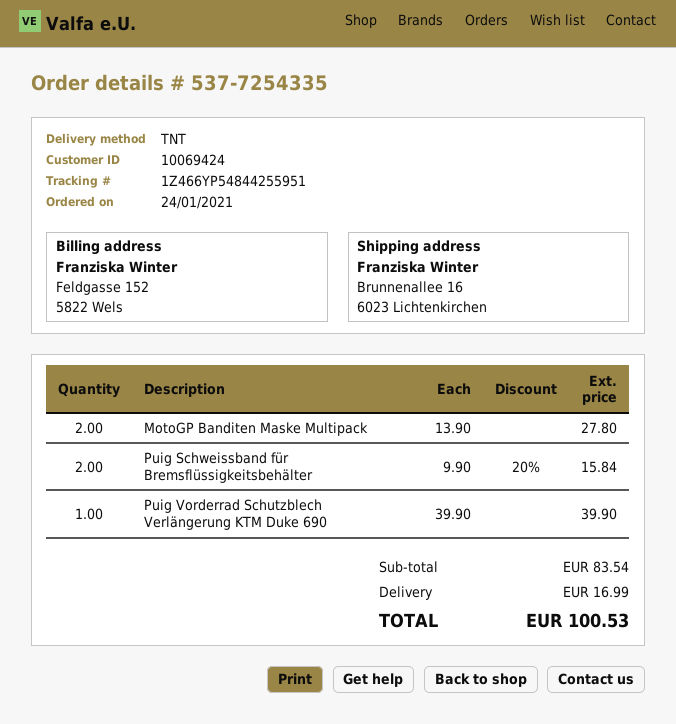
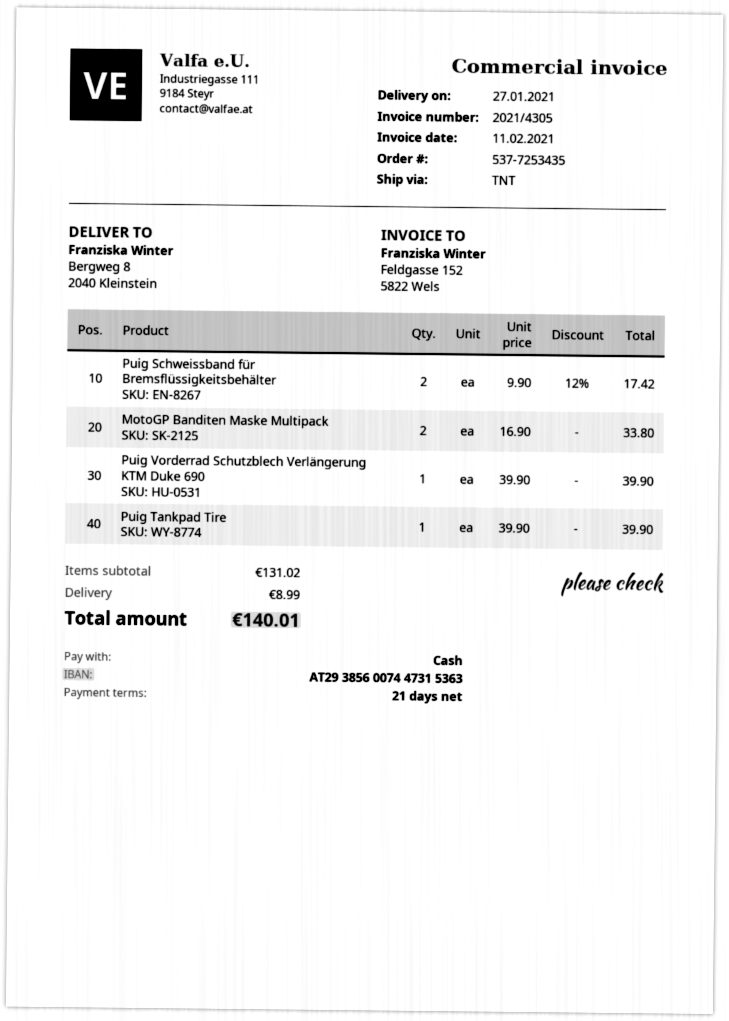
order number: 537-7254335 -> 537-7253435
ship to: Brunnenallee 16, 6023 Lichtenkirchen -> Bergweg 8, 2040 Kleinstein
MotoGP Banditen Maske Multipack: 2 x 13.90 = 27.80 -> 2 x 16.90 = 33.80
Puig Schweissband für Bremsflüssigkeitsbehälter: 2 x 9.90 - 20% = 15.84 -> 2 x 9.90 - 12% = 17.42
Puig Tankpad Tire: none -> 1 x 39.90 = 39.90
subtotal: 83.54 -> 131.02
shipping: 16.99 -> 8.99
total: 100.53 -> 140.01

